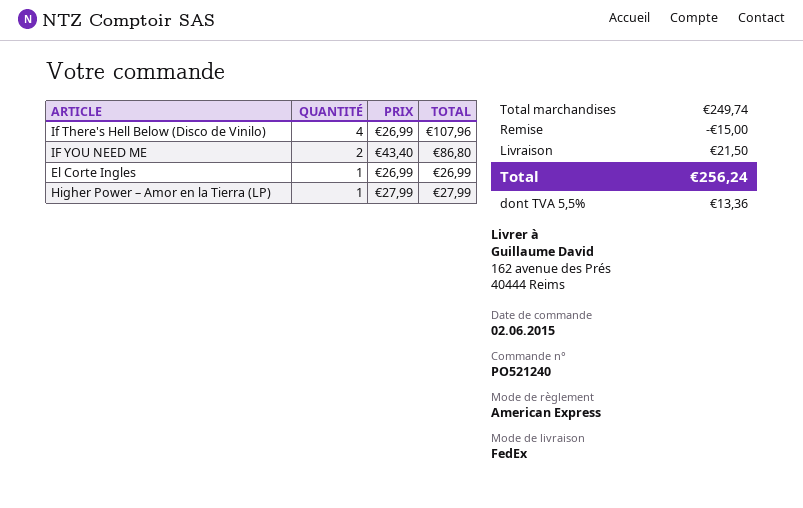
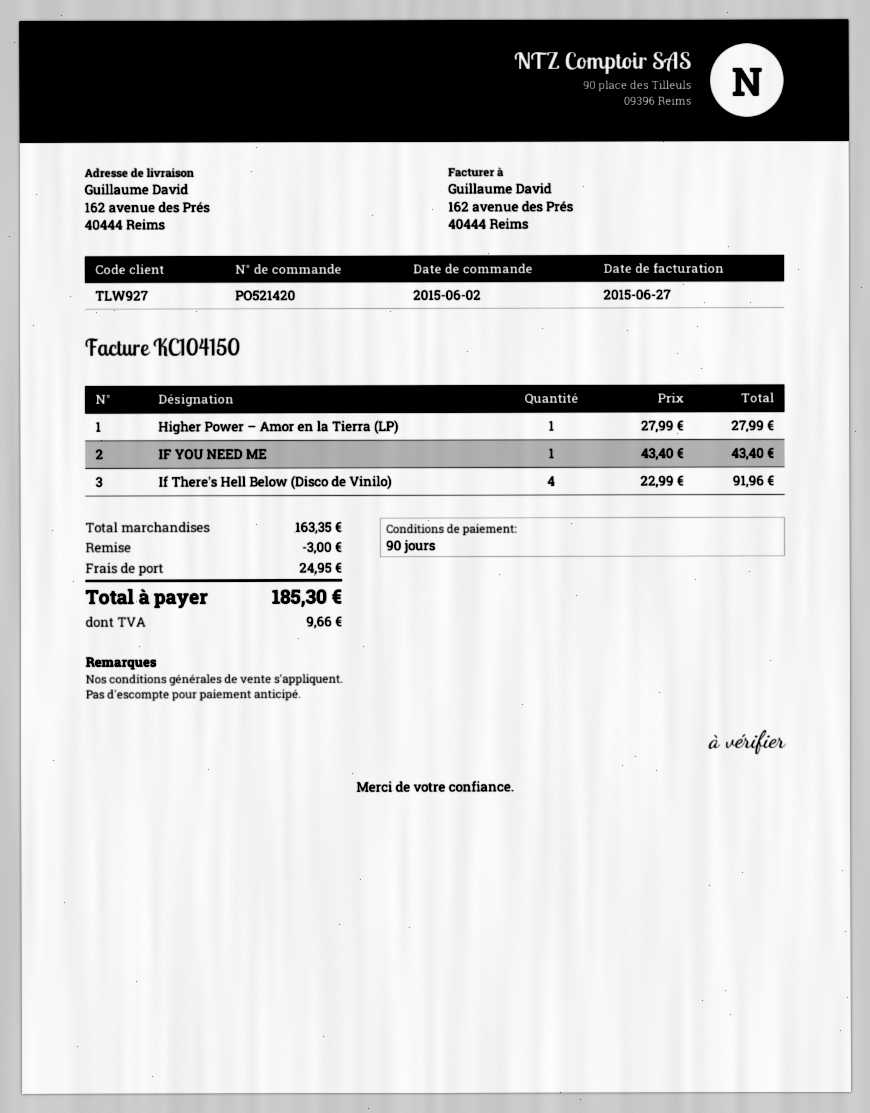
order number: PO521240 -> PO521420
If There's Hell Below (Disco de Vinilo): 4 x 26.99 = 107.96 -> 4 x 22.99 = 91.96
IF YOU NEED ME: 2 x 43.40 = 86.80 -> 1 x 43.40 = 43.40
El Corte Ingles: 1 x 26.99 = 26.99 -> none
subtotal: 249.74 -> 163.35
discount: 15.00 -> 3.00
shipping: 21.50 -> 24.95
tax: 13.36 -> 9.66
total: 256.24 -> 185.30

